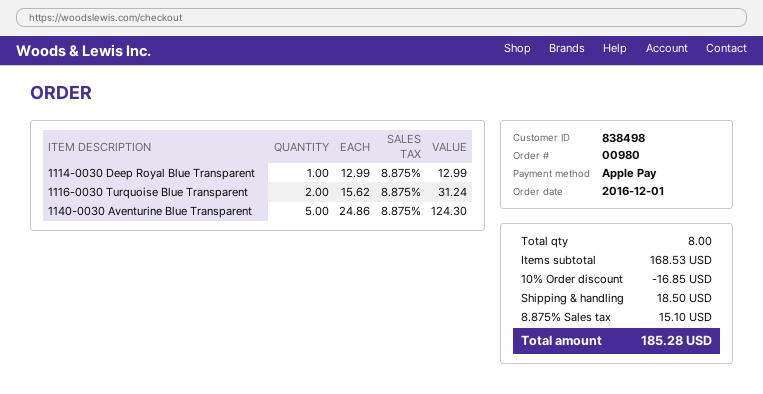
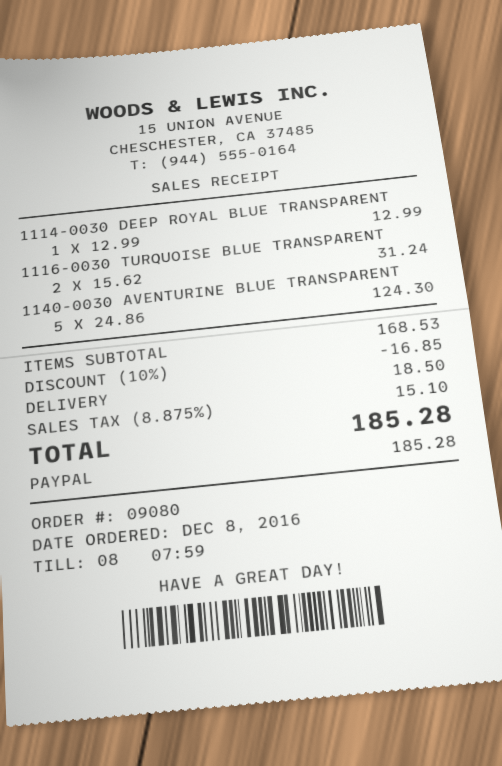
order number: 00980 -> 09080
order date: 2016-12-01 -> 2016-12-08
payment method: Apple Pay -> PayPal

